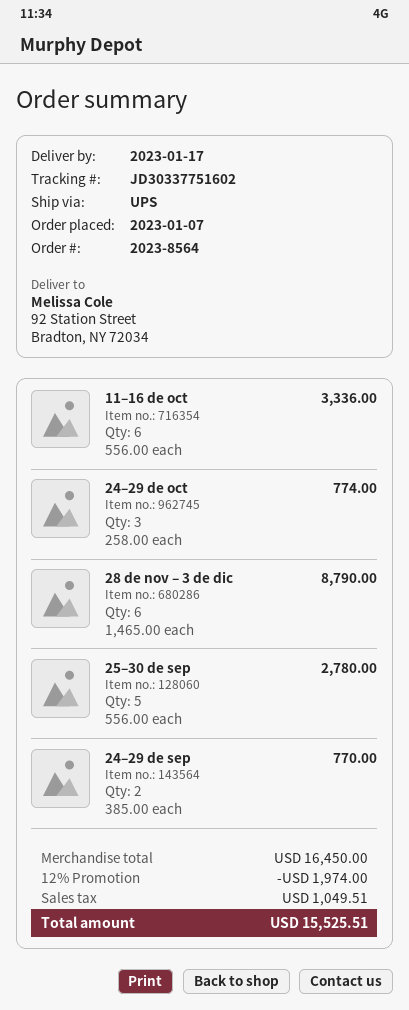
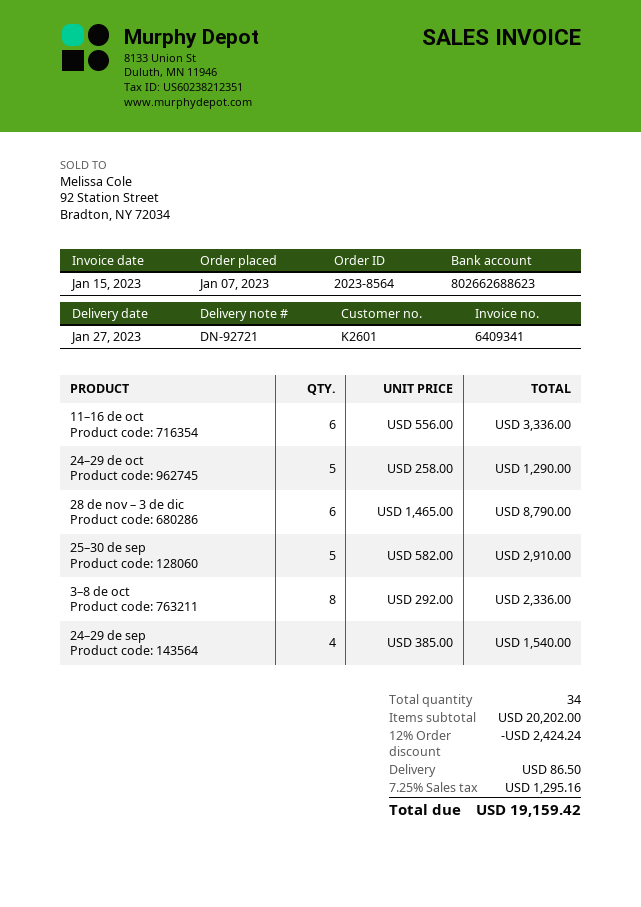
delivery date: 2023-01-17 -> 2023-01-27
24–29 de oct: 3 x 258.00 = 774.00 -> 5 x 258.00 = 1290.00
25–30 de sep: 5 x 556.00 = 2780.00 -> 5 x 582.00 = 2910.00
24–29 de sep: 2 x 385.00 = 770.00 -> 4 x 385.00 = 1540.00
3–8 de oct: none -> 8 x 292.00 = 2336.00
subtotal: 16450.00 -> 20202.00
discount: 12% = 1974.00 -> 12% = 2424.24
shipping: none -> 86.50
tax: 1049.51 -> 1295.16
total: 15525.51 -> 19159.42

